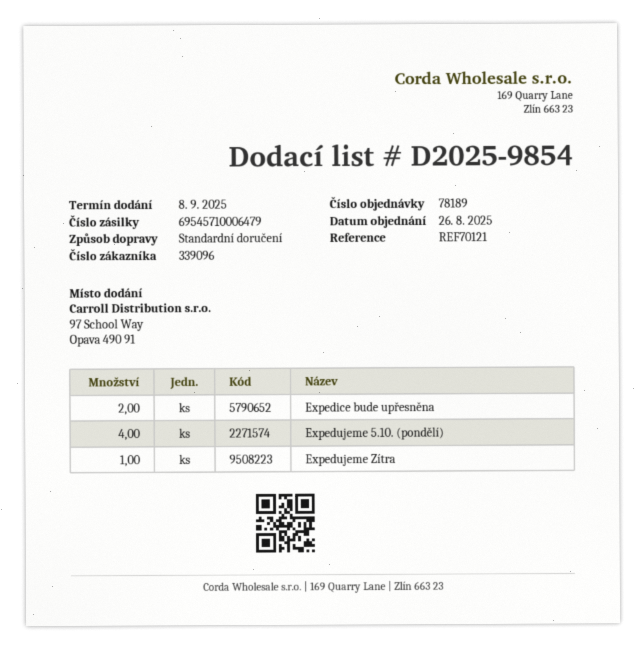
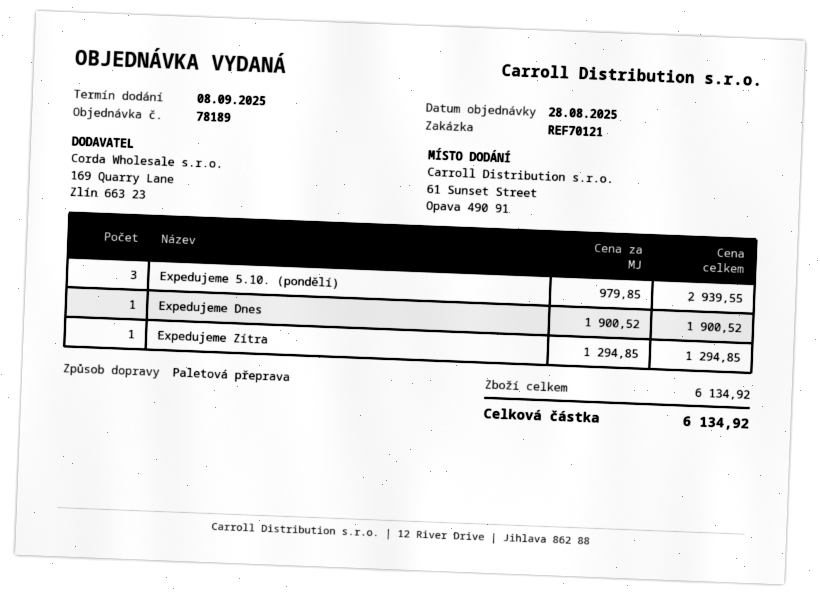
order date: 2025-08-26 -> 2025-08-28
shipping method: standard -> pallet freight
ship to: 97 School Way, Opava 490 91 -> 61 Sunset Street, Opava 490 91
Expedice bude upřesněna: 2 -> none
Expedujeme 5.10. (pondělí): 4 -> 3
Expedujeme Dnes: none -> 1

